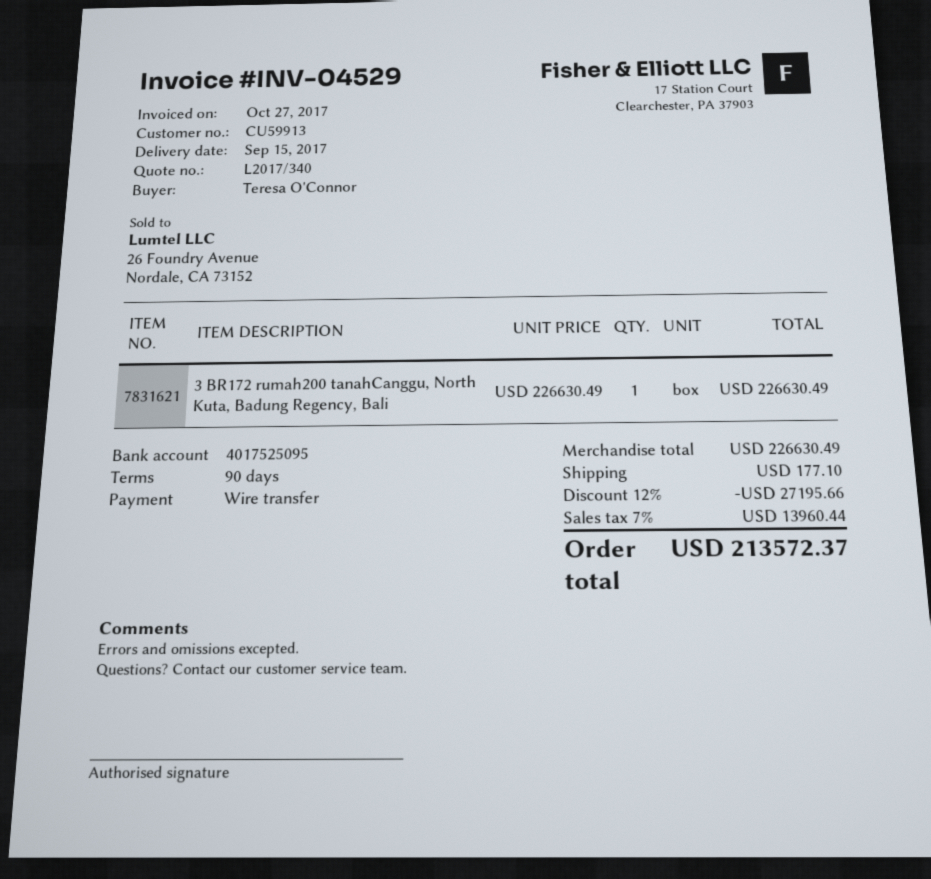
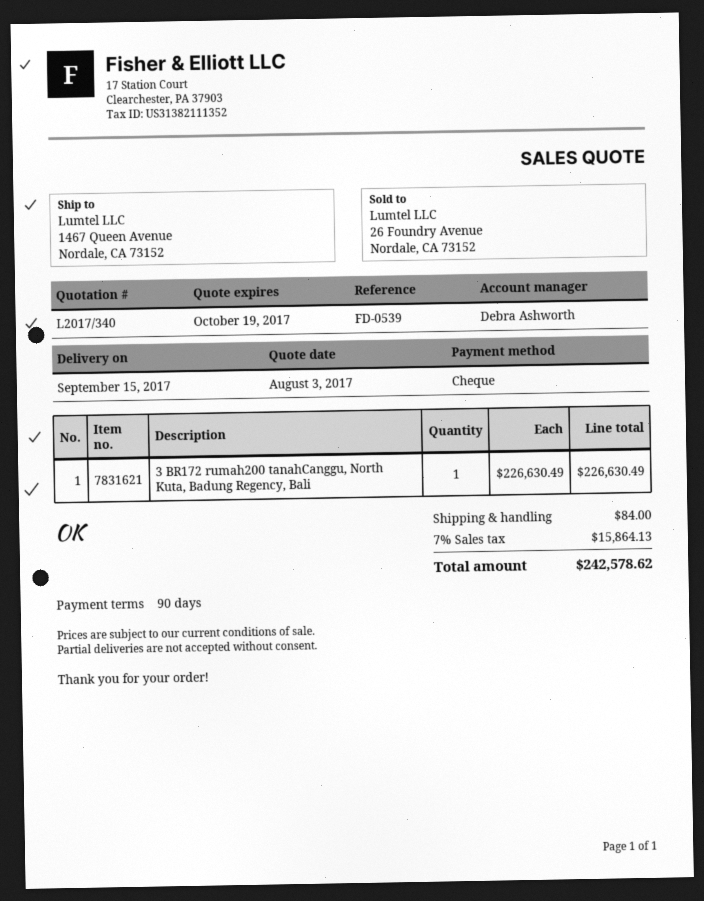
payment method: bank transfer -> cheque
discount: 12% = 27195.66 -> none
shipping: 177.10 -> 84.00
tax: 7% = 13960.44 -> 7% = 15864.13
total: 213572.37 -> 242578.62

